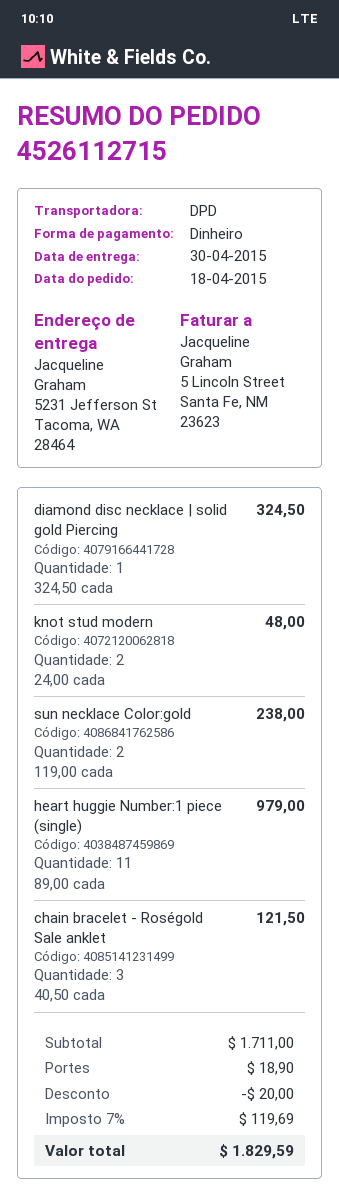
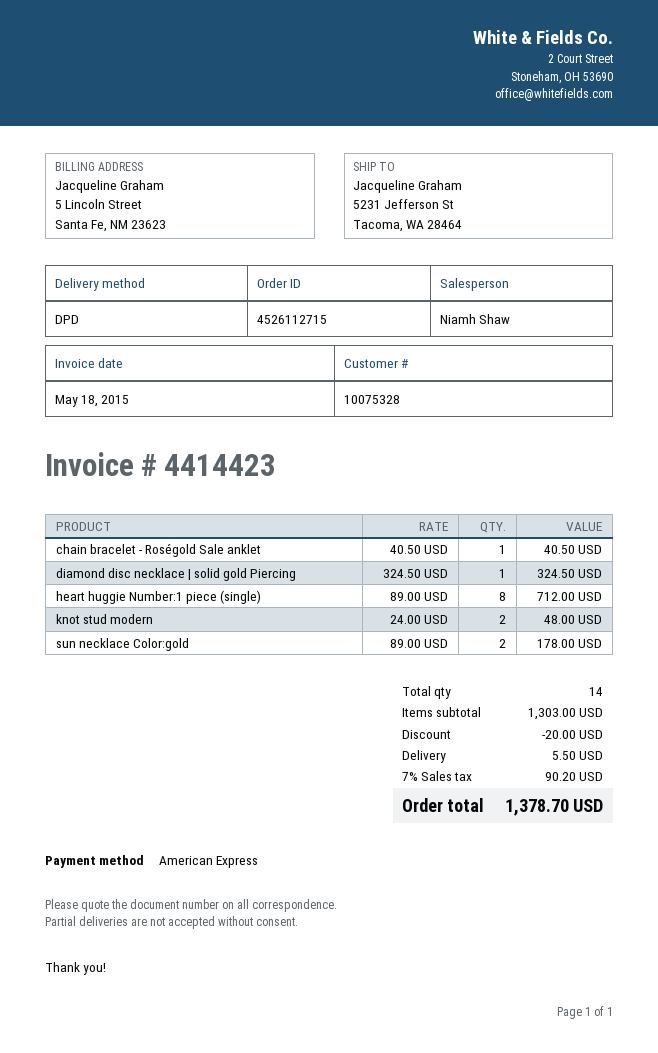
payment method: cash -> American Express
sun necklace Color:gold: 2 x 119.00 = 238.00 -> 2 x 89.00 = 178.00
heart huggie Number:1 piece (single): 11 x 89.00 = 979.00 -> 8 x 89.00 = 712.00
chain bracelet - Roségold Sale anklet: 3 x 40.50 = 121.50 -> 1 x 40.50 = 40.50
subtotal: 1711.00 -> 1303.00
shipping: 18.90 -> 5.50
tax: 7% = 119.69 -> 7% = 90.20
total: 1829.59 -> 1378.70

